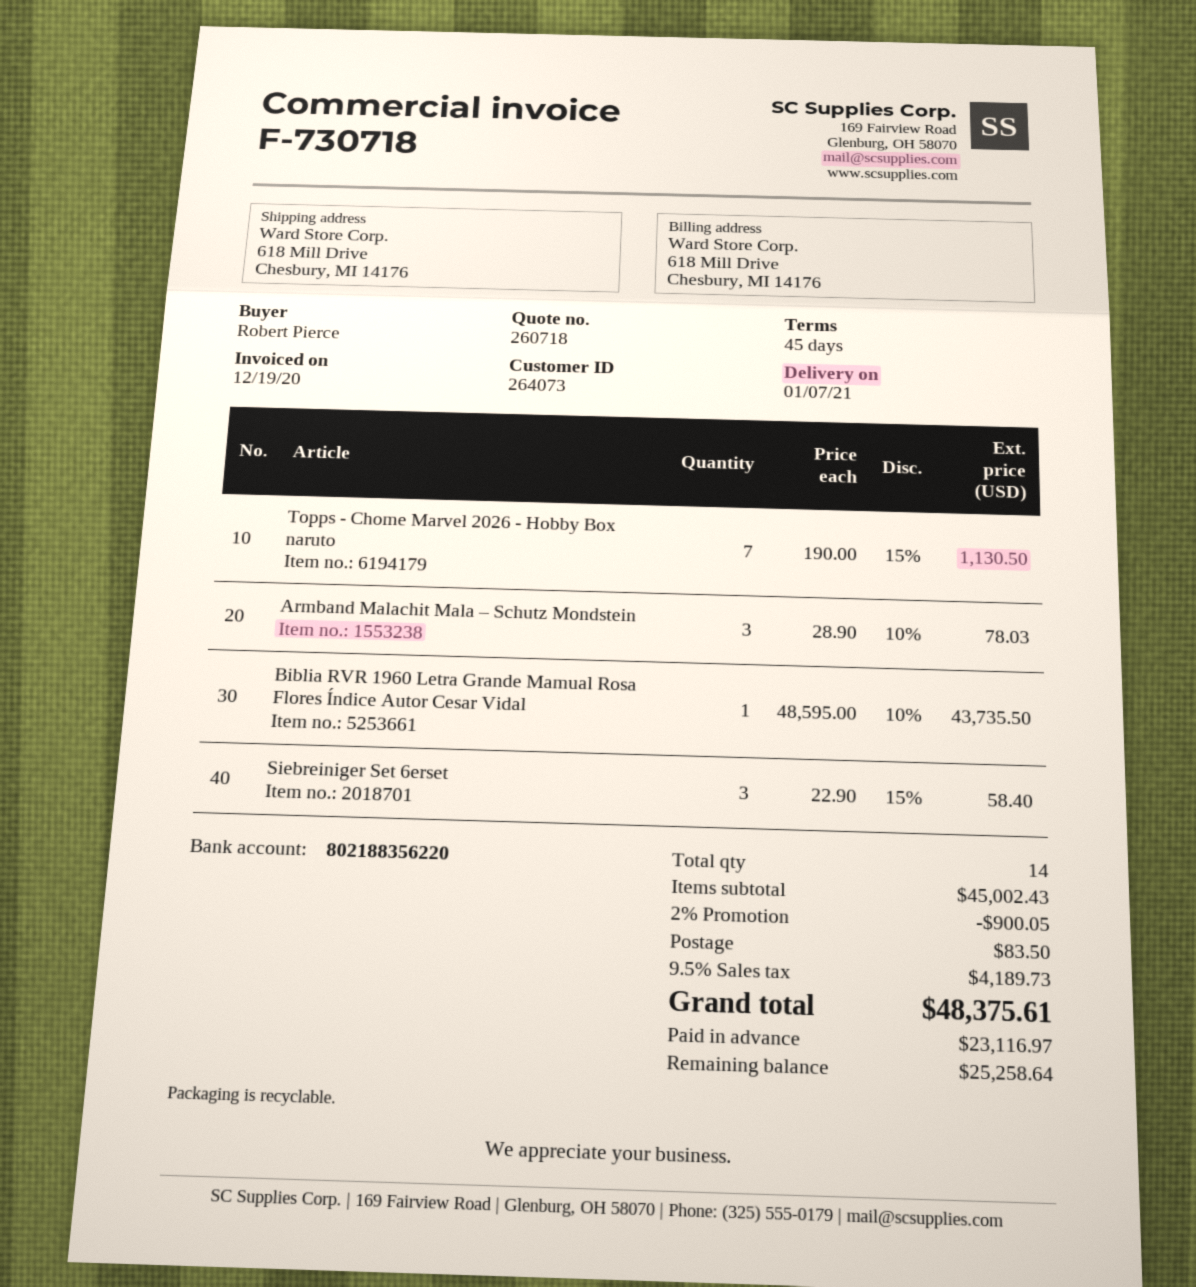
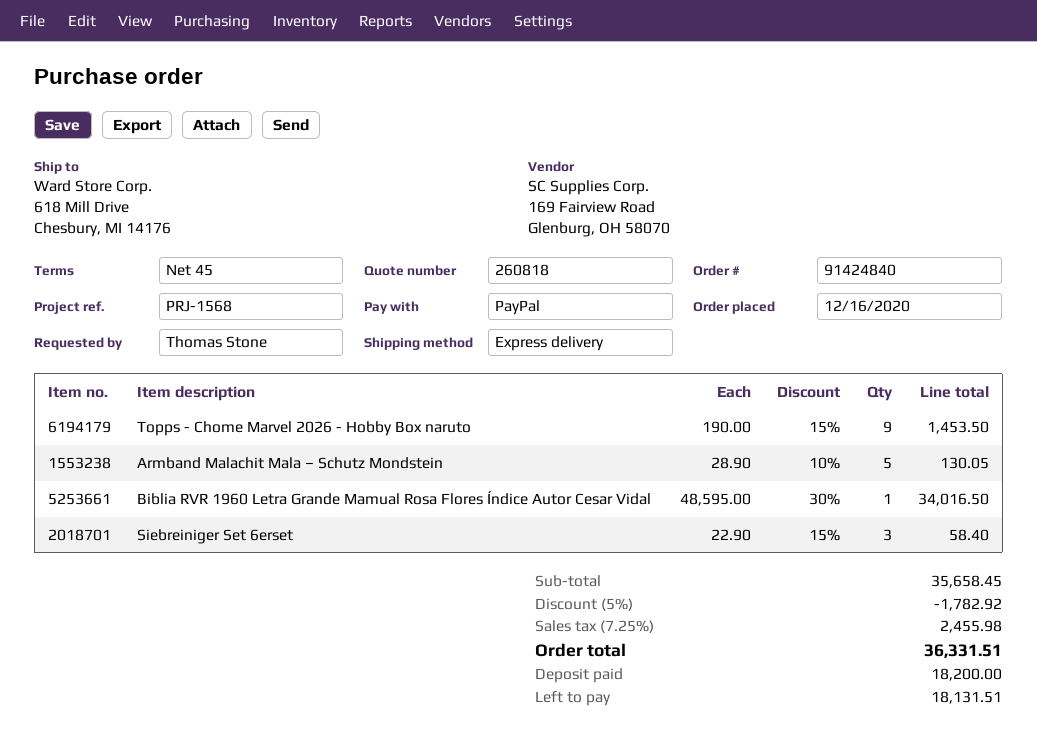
quote number: 260718 -> 260818
ordered by: Robert Pierce -> Thomas Stone
Topps - Chome Marvel 2026 - Hobby Box naruto: 7 x 190.00 - 15% = 1130.50 -> 9 x 190.00 - 15% = 1453.50
Armband Malachit Mala – Schutz Mondstein: 3 x 28.90 - 10% = 78.03 -> 5 x 28.90 - 10% = 130.05
Biblia RVR 1960 Letra Grande Mamual Rosa Flores Índice Autor Cesar Vidal: 1 x 48595.00 - 10% = 43735.50 -> 1 x 48595.00 - 30% = 34016.50
subtotal: 45002.43 -> 35658.45
discount: 2% = 900.05 -> 5% = 1782.92
shipping: 83.50 -> none
tax: 9.5% = 4189.73 -> 7.25% = 2455.98
total: 48375.61 -> 36331.51
deposit: 23116.97 -> 18200.00
balance: 25258.64 -> 18131.51

